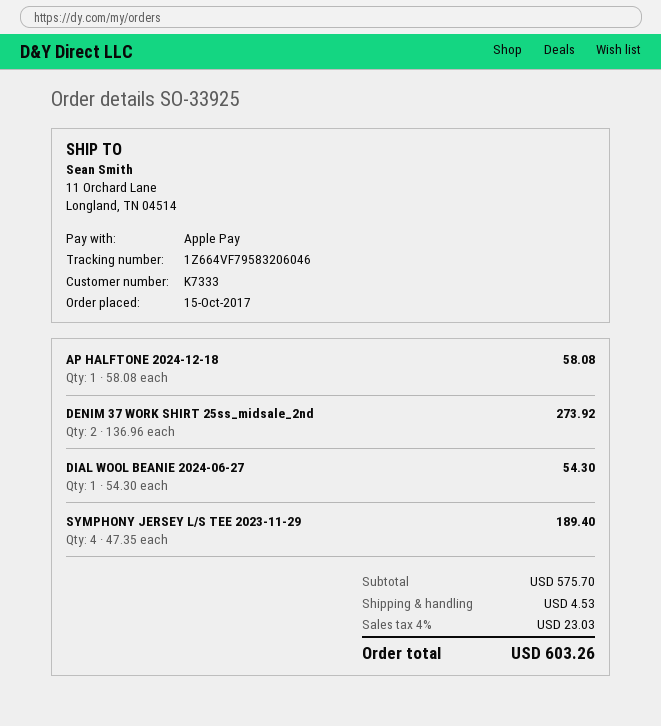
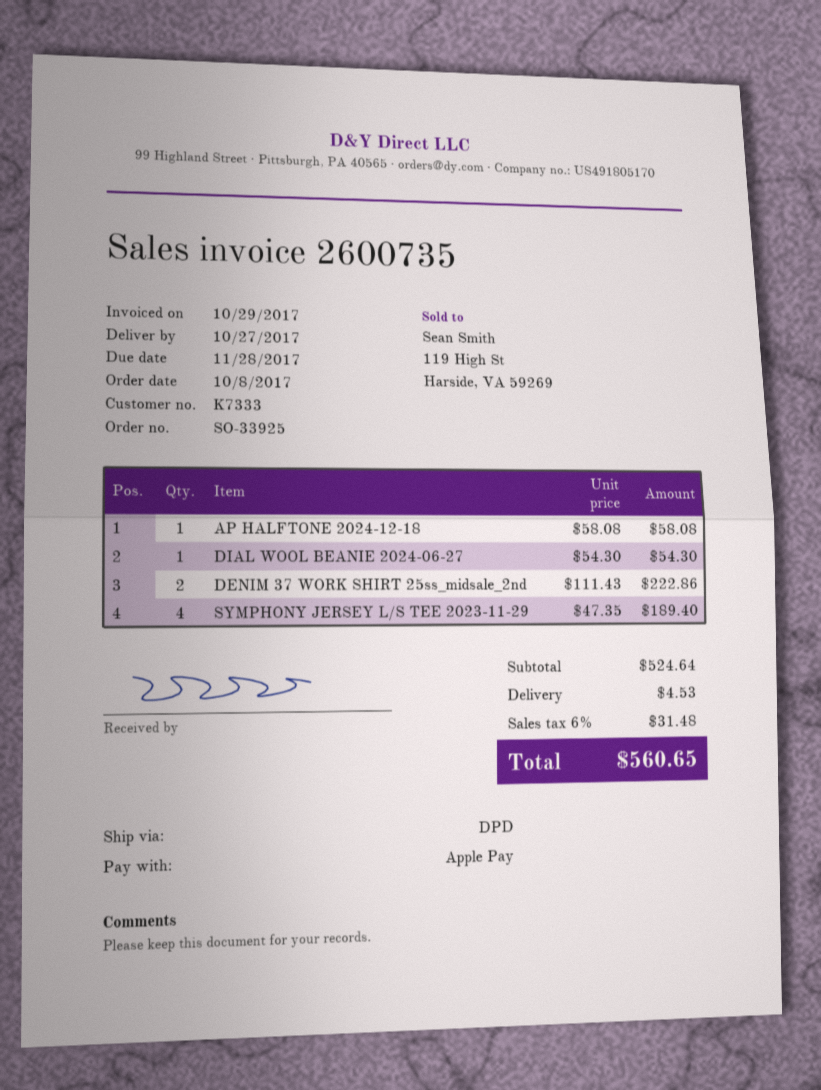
order date: 2017-10-15 -> 2017-10-08
DENIM 37 WORK SHIRT 25ss_midsale_2nd: 2 x 136.96 = 273.92 -> 2 x 111.43 = 222.86
subtotal: 575.70 -> 524.64
tax: 4% = 23.03 -> 6% = 31.48
total: 603.26 -> 560.65

